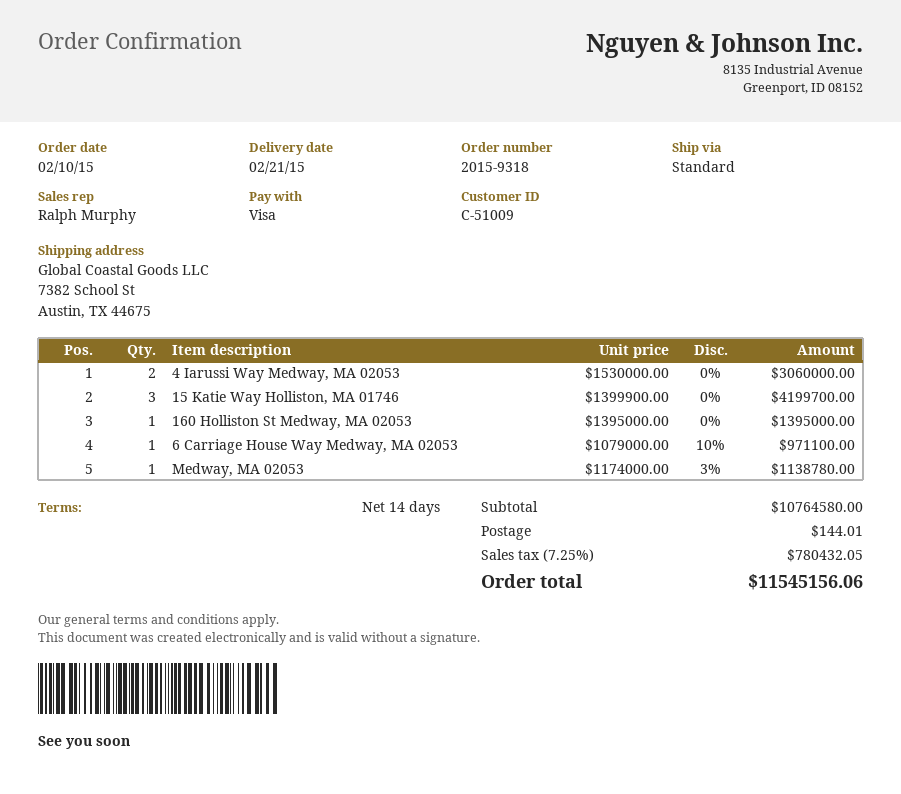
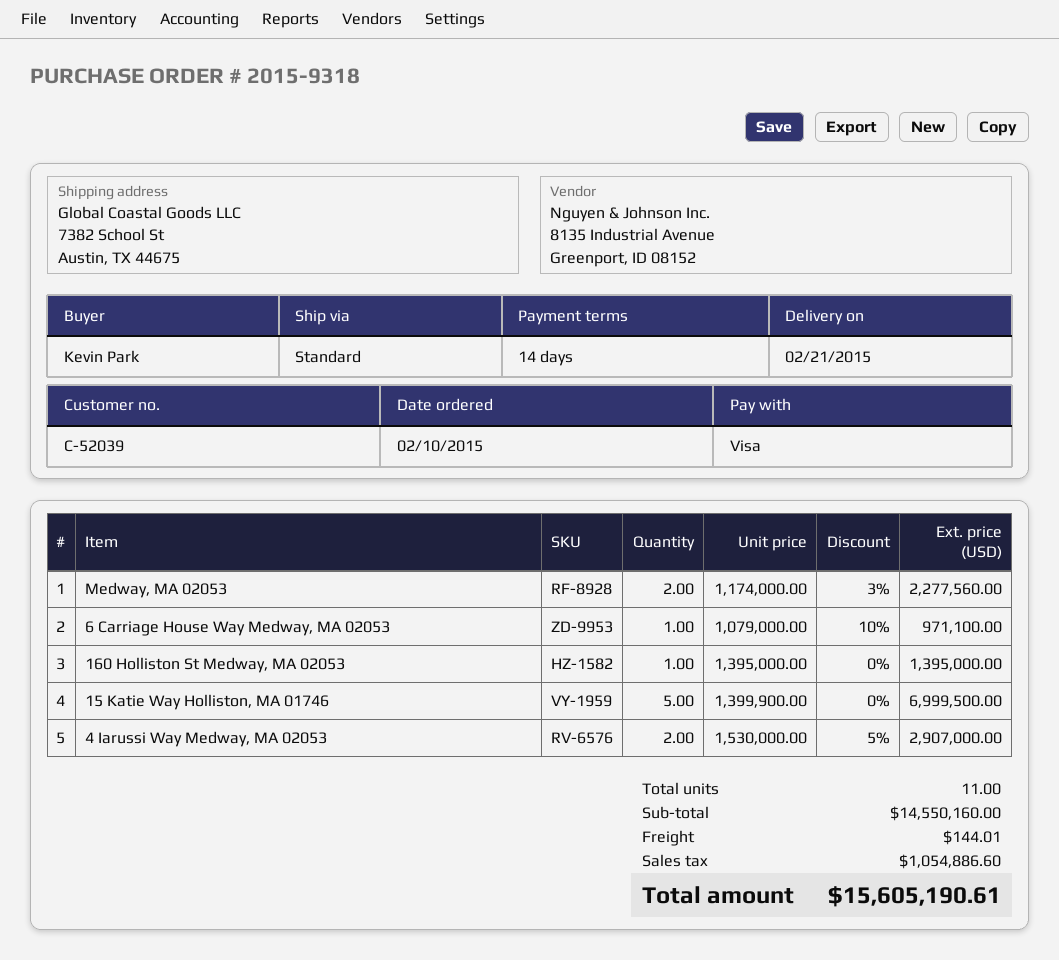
customer number: C-51009 -> C-52039
4 Iarussi Way Medway, MA 02053: 2 x 1530000.00 = 3060000.00 -> 2 x 1530000.00 - 5% = 2907000.00
15 Katie Way Holliston, MA 01746: 3 x 1399900.00 = 4199700.00 -> 5 x 1399900.00 = 6999500.00
Medway, MA 02053: 1 x 1174000.00 - 3% = 1138780.00 -> 2 x 1174000.00 - 3% = 2277560.00
subtotal: 10764580.00 -> 14550160.00
tax: 780432.05 -> 1054886.60
total: 11545156.06 -> 15605190.61

